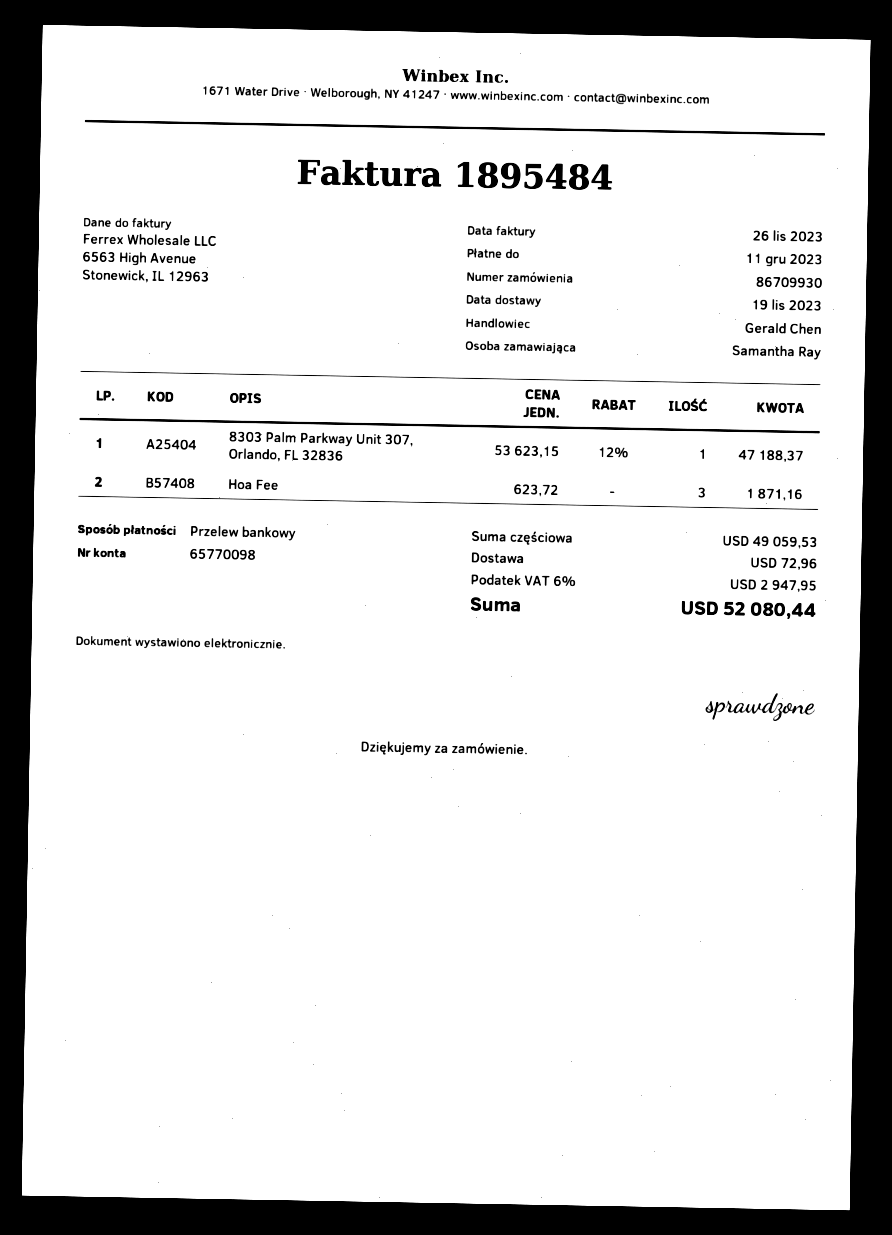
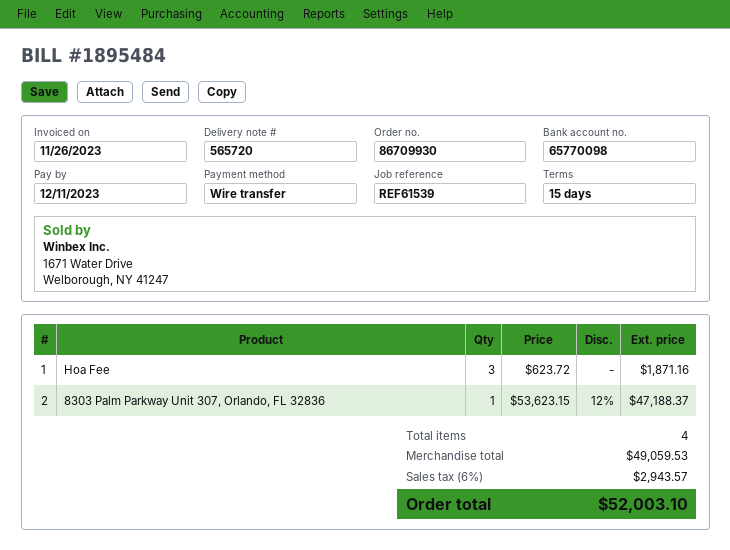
shipping: 72.96 -> none
tax: 6% = 2947.95 -> 6% = 2943.57
total: 52080.44 -> 52003.10

